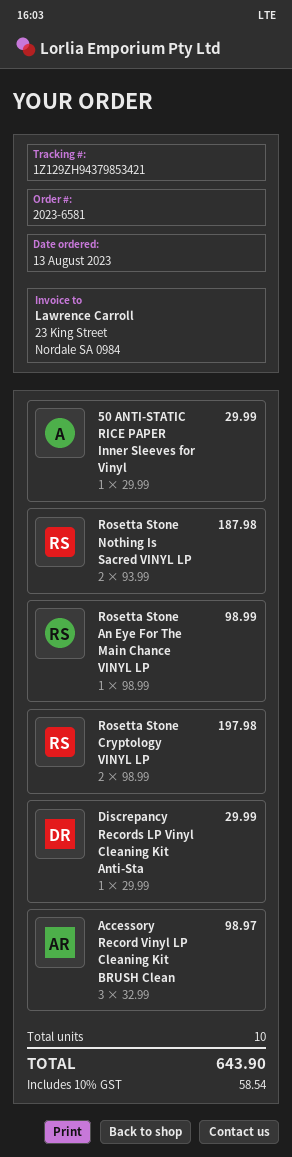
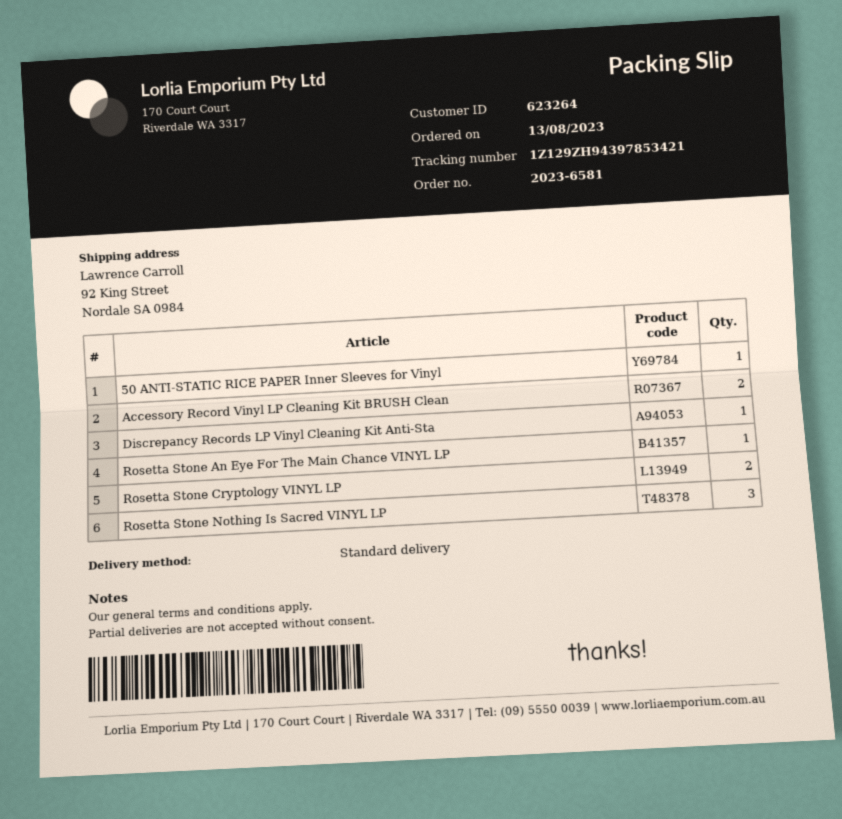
tracking number: 1Z129ZH94379853421 -> 1Z129ZH94397853421
Rosetta Stone Nothing Is Sacred VINYL LP: 2 -> 3
Accessory Record Vinyl LP Cleaning Kit BRUSH Clean: 3 -> 2

